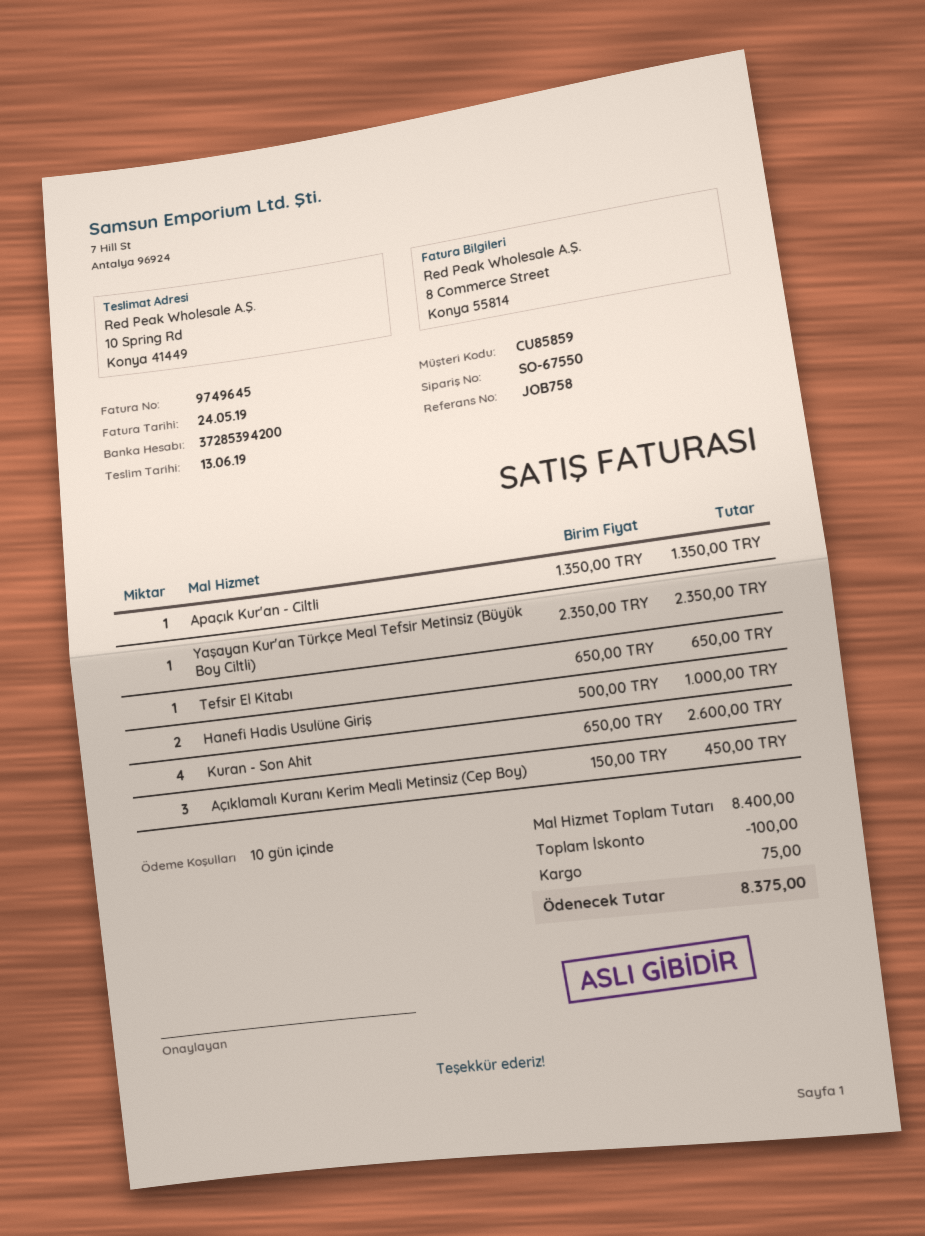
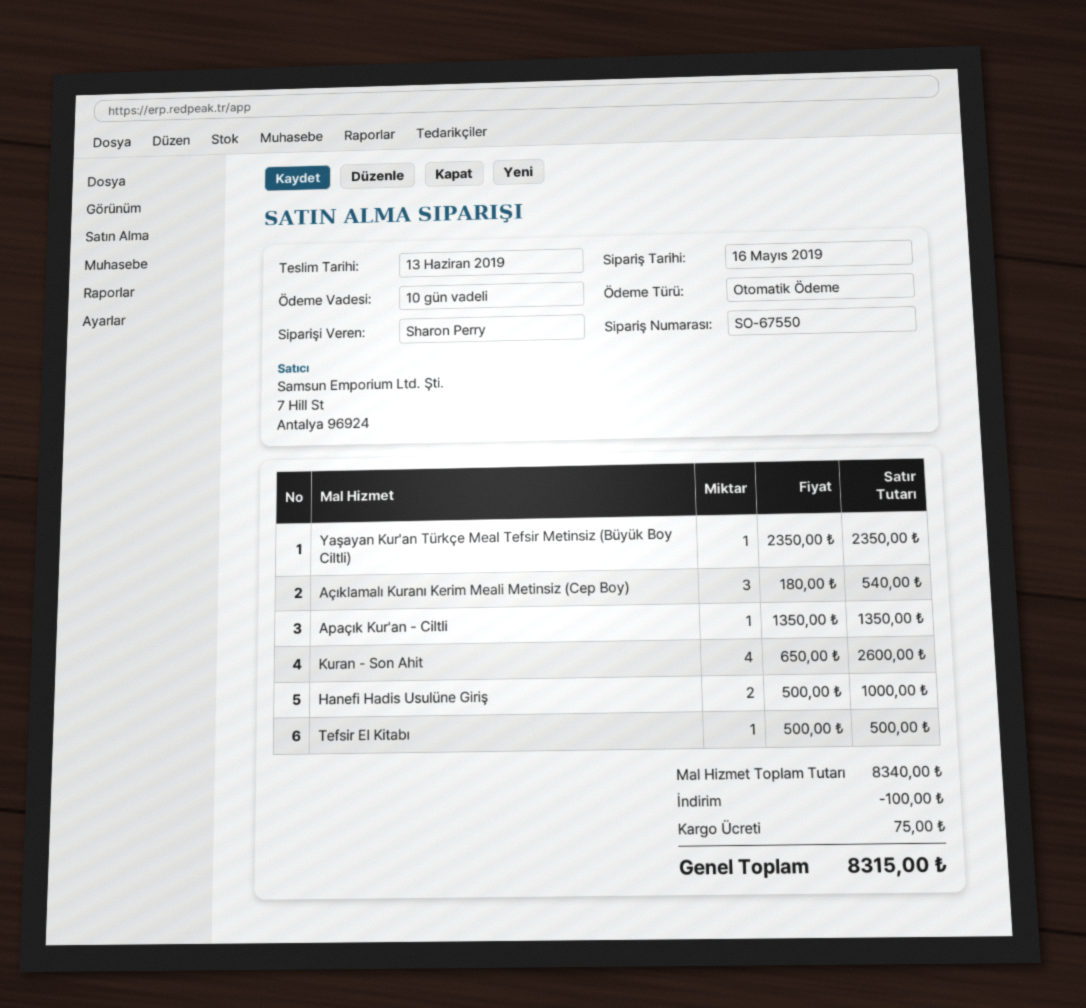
Tefsir El Kitabı: 1 x 650.00 = 650.00 -> 1 x 500.00 = 500.00
Açıklamalı Kuranı Kerim Meali Metinsiz (Cep Boy): 3 x 150.00 = 450.00 -> 3 x 180.00 = 540.00
subtotal: 8400.00 -> 8340.00
total: 8375.00 -> 8315.00

